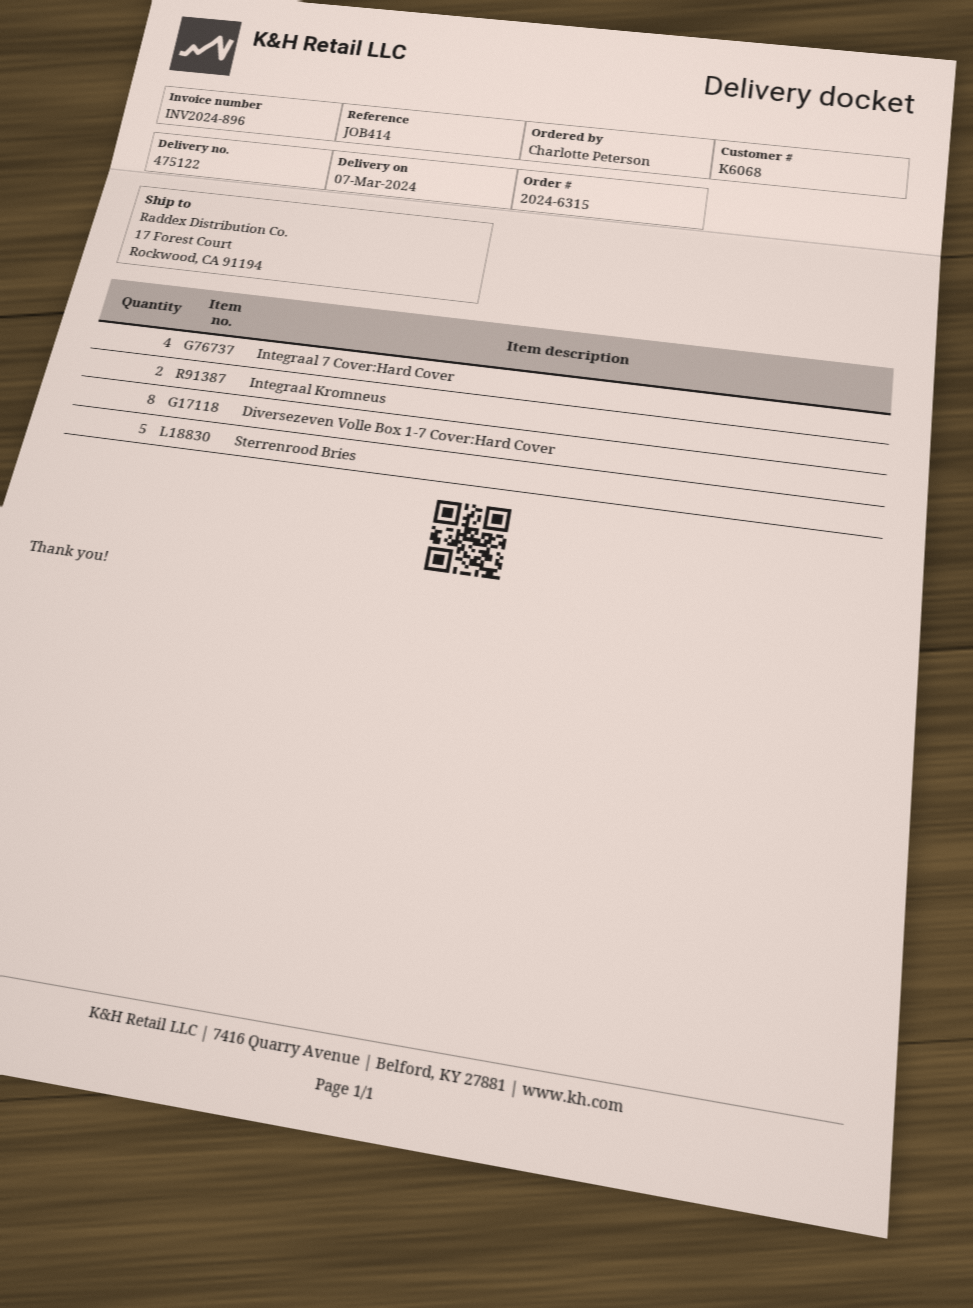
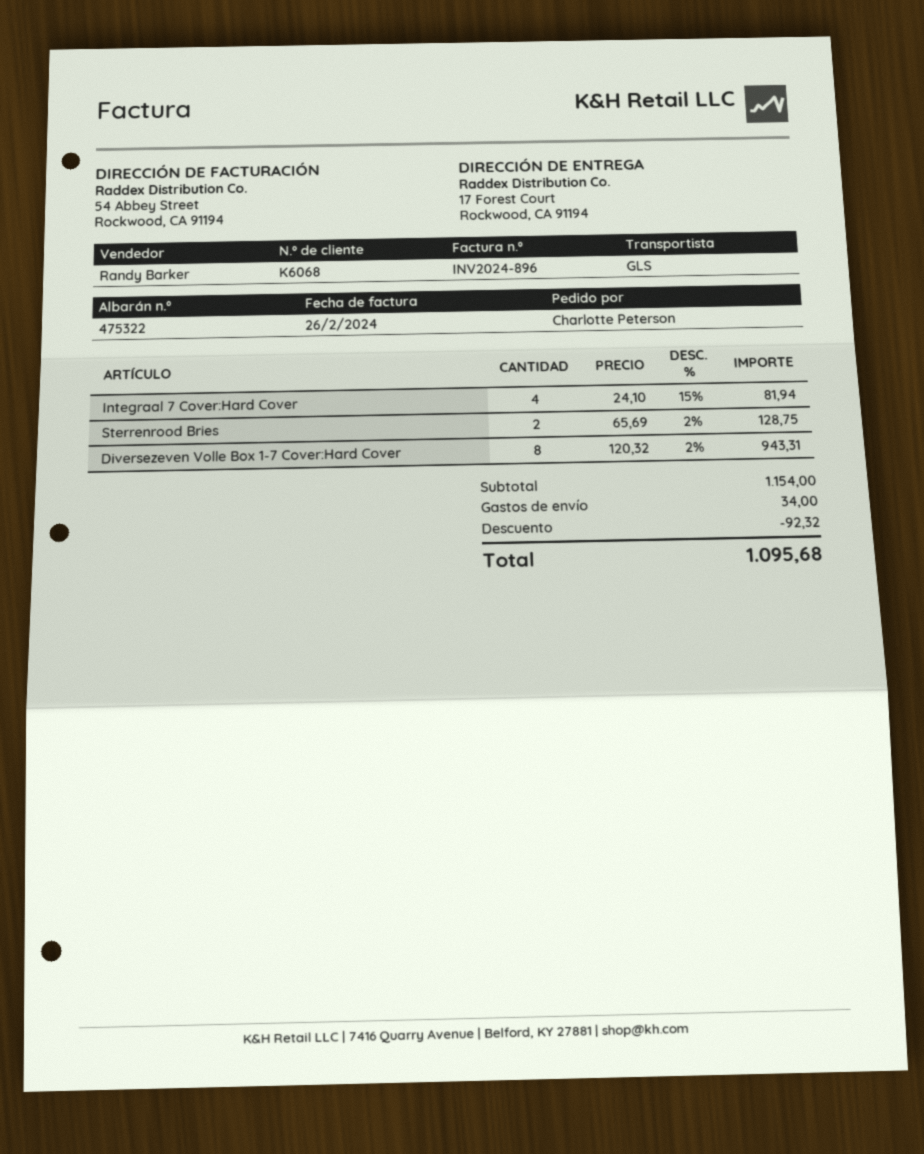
delivery note number: 475122 -> 475322
Integraal Kromneus: 2 -> none
Sterrenrood Bries: 5 -> 2

